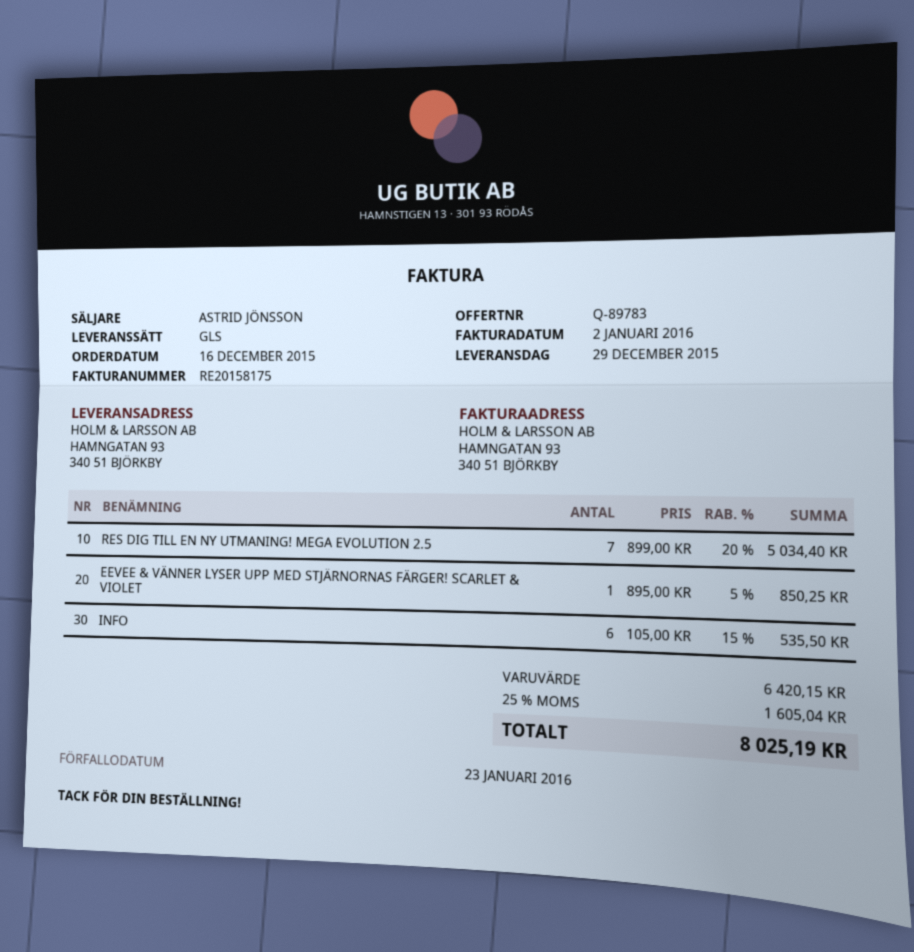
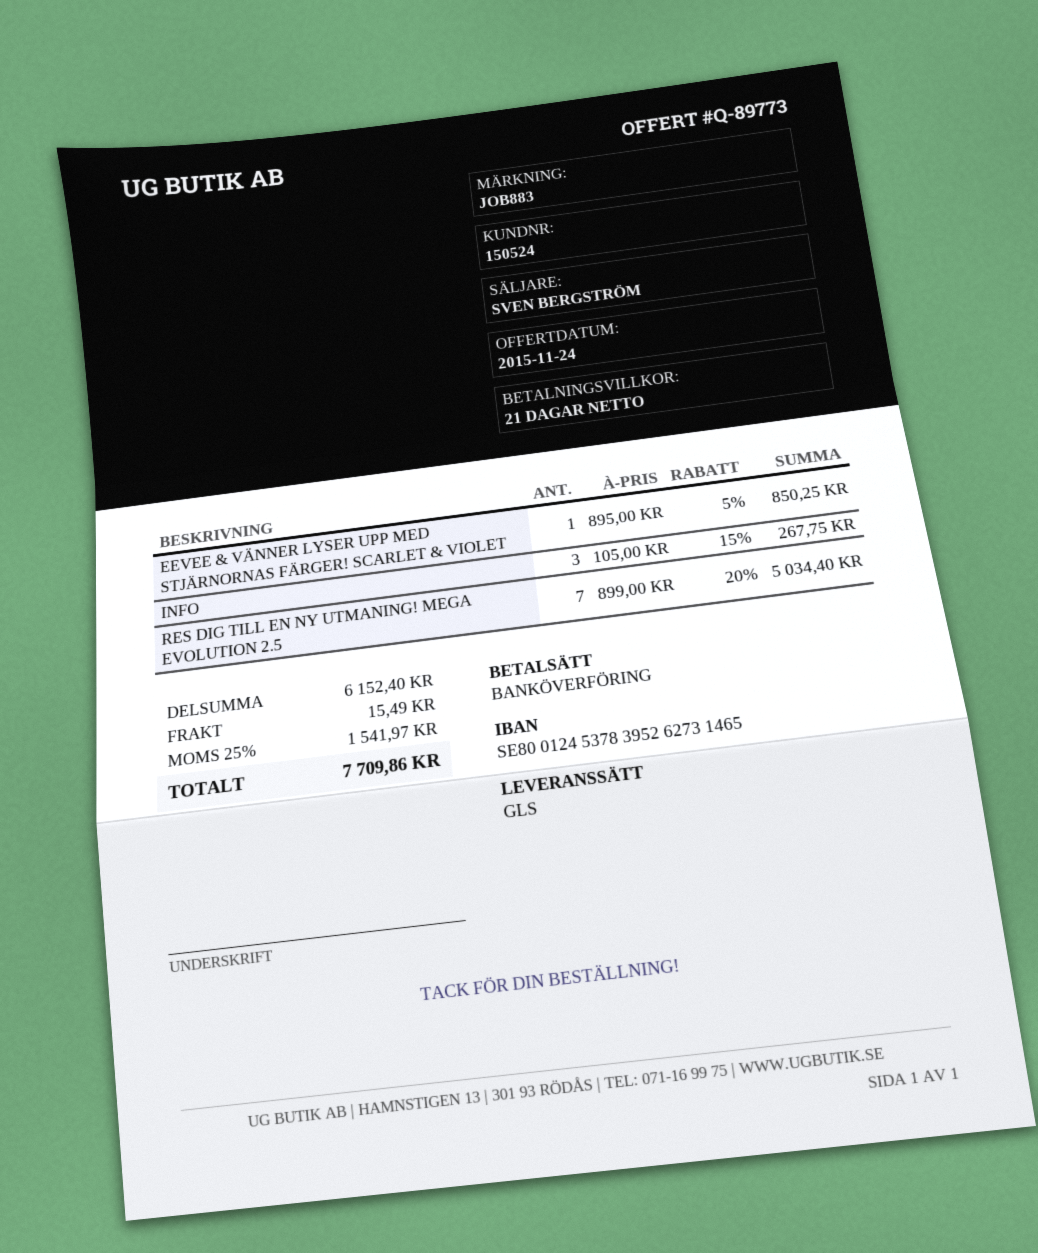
quote number: Q-89783 -> Q-89773
sales rep: ASTRID JÖNSSON -> SVEN BERGSTRÖM
INFO: 6 x 105.00 - 15% = 535.50 -> 3 x 105.00 - 15% = 267.75
subtotal: 6420.15 -> 6152.40
shipping: none -> 15.49
tax: 25% = 1605.04 -> 25% = 1541.97
total: 8025.19 -> 7709.86

